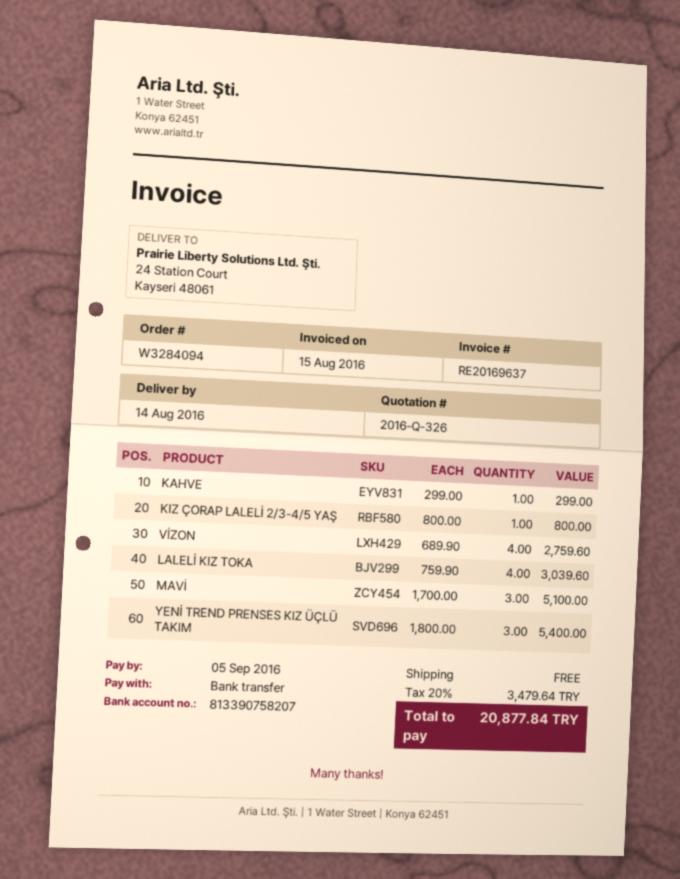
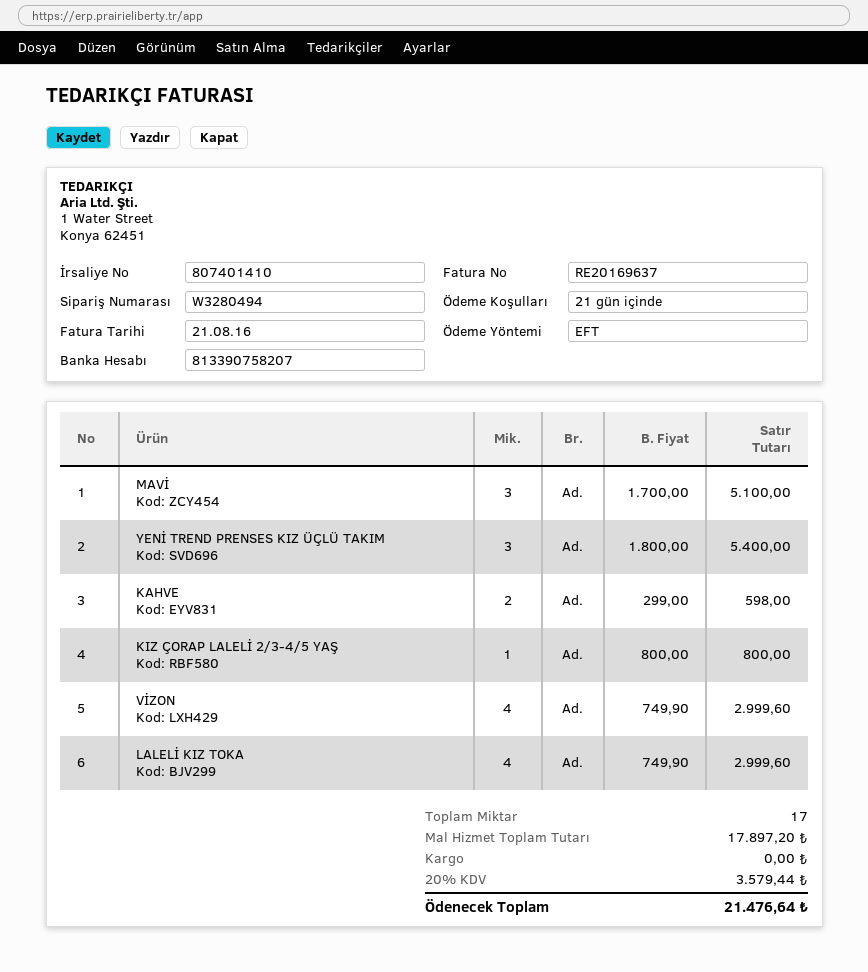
order number: W3284094 -> W3280494
invoice date: 2016-08-15 -> 2016-08-21
KAHVE: 1 x 299.00 = 299.00 -> 2 x 299.00 = 598.00
VİZON: 4 x 689.90 = 2759.60 -> 4 x 749.90 = 2999.60
LALELİ KIZ TOKA: 4 x 759.90 = 3039.60 -> 4 x 749.90 = 2999.60
tax: 20% = 3479.64 -> 20% = 3579.44
total: 20877.84 -> 21476.64

